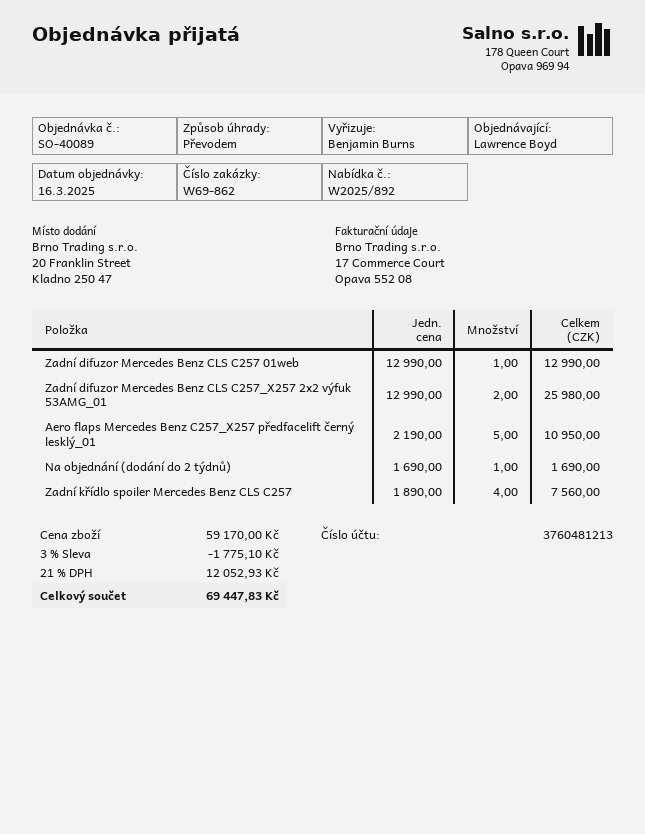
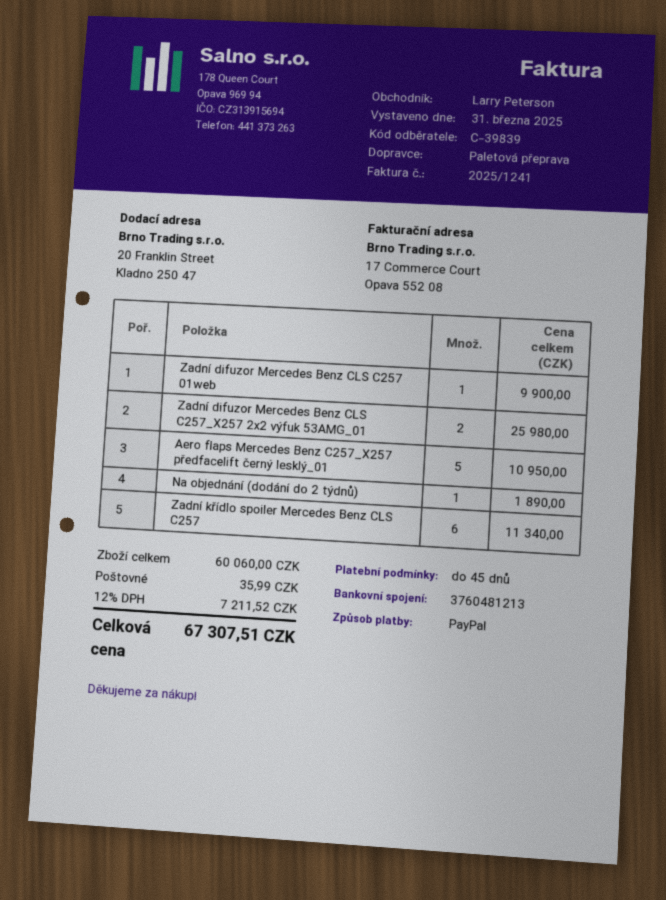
sales rep: Benjamin Burns -> Larry Peterson
payment method: bank transfer -> PayPal
Zadní difuzor Mercedes Benz CLS C257 01web: 1 for 12990.00 -> 1 for 9900.00
Na objednání (dodání do 2 týdnů): 1 for 1690.00 -> 1 for 1890.00
Zadní křídlo spoiler Mercedes Benz CLS C257: 4 for 7560.00 -> 6 for 11340.00
subtotal: 59170.00 -> 60060.00
discount: 3% = 1775.10 -> none
shipping: none -> 35.99
tax: 21% = 12052.93 -> 12% = 7211.52
total: 69447.83 -> 67307.51

